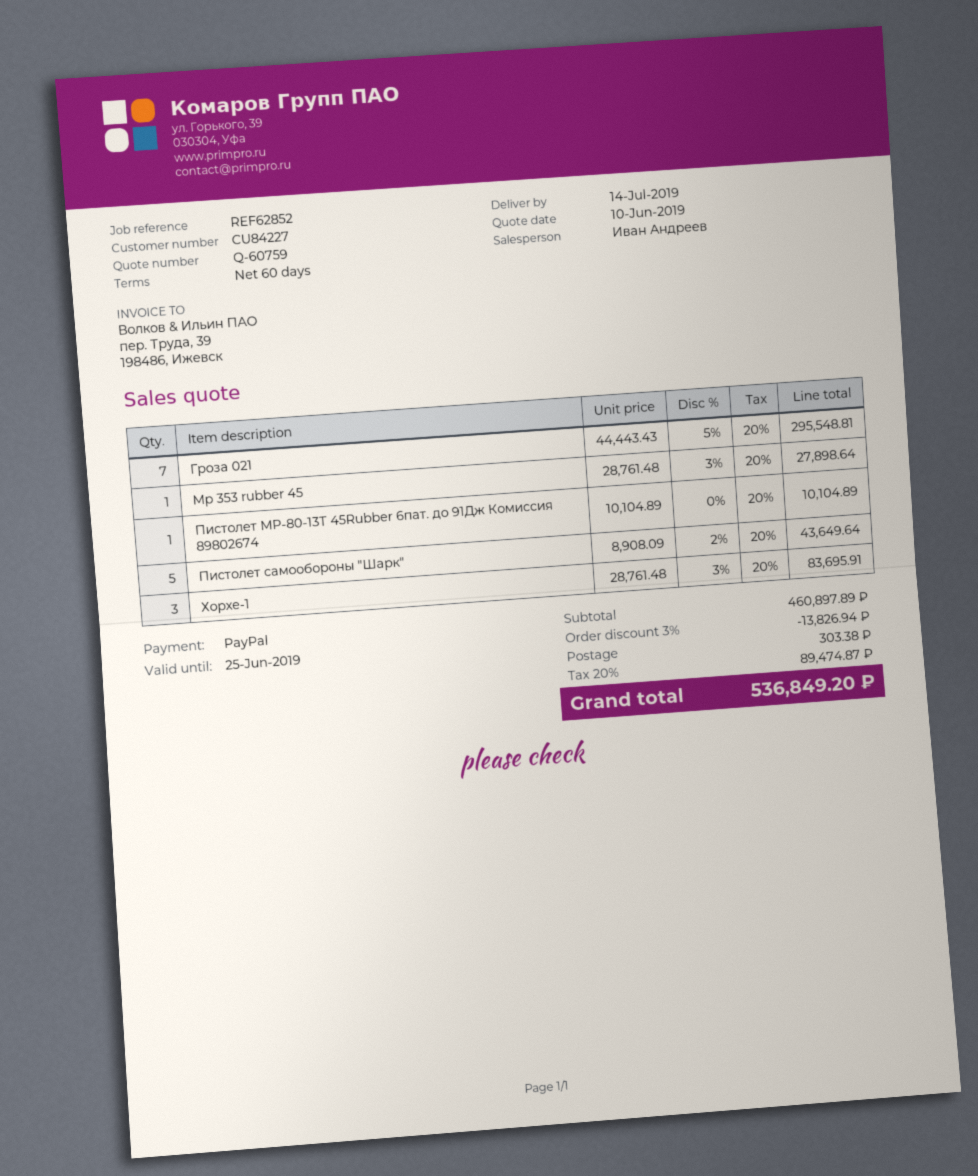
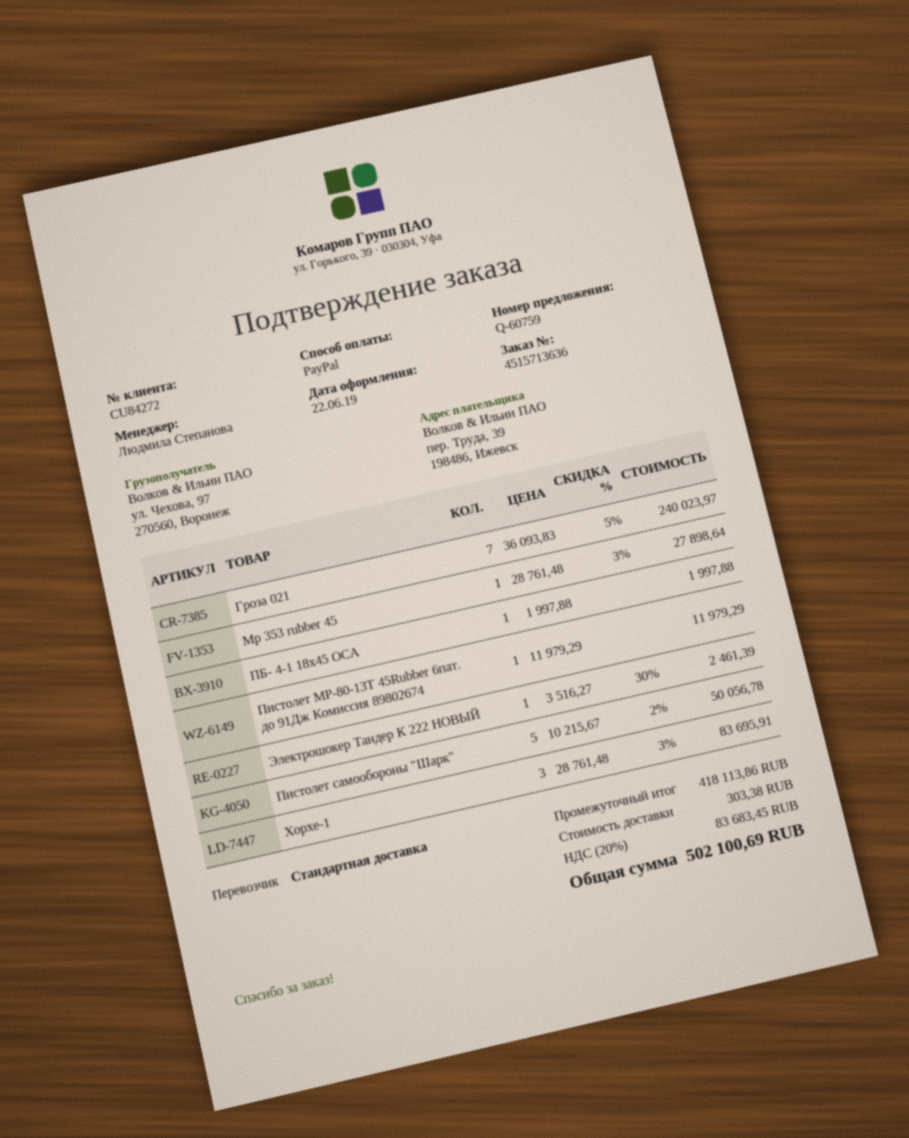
customer number: CU84227 -> CU84272
sales rep: Иван Андреев -> Людмила Степанова
Гроза 021: 7 x 44443.43 - 5% = 295548.81 -> 7 x 36093.83 - 5% = 240023.97
Пистолет МР-80-13Т 45Rubber 6пат. до 91Дж Комиссия 89802674: 1 x 10104.89 = 10104.89 -> 1 x 11979.29 = 11979.29
Пистолет самообороны "Шарк": 5 x 8908.09 - 2% = 43649.64 -> 5 x 10215.67 - 2% = 50056.78
ПБ- 4-1 18х45 ОСА: none -> 1 x 1997.88 = 1997.88
Электрошокер Тандер К 222 НОВЫЙ: none -> 1 x 3516.27 - 30% = 2461.39
subtotal: 460897.89 -> 418113.86
discount: 3% = 13826.94 -> none
tax: 20% = 89474.87 -> 20% = 83683.45
total: 536849.20 -> 502100.69

